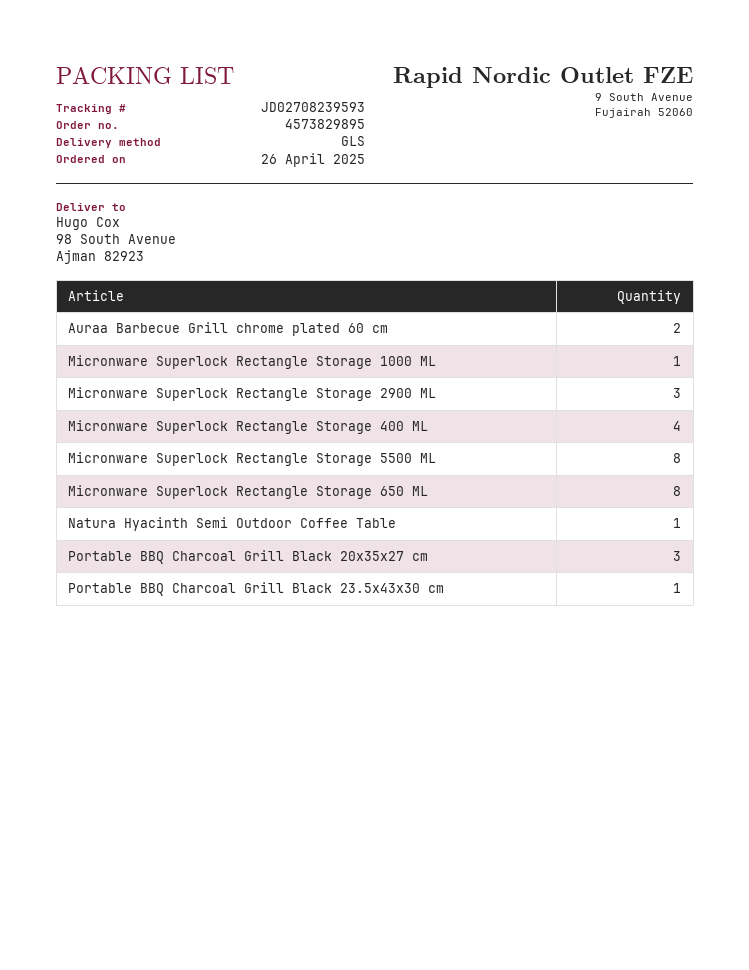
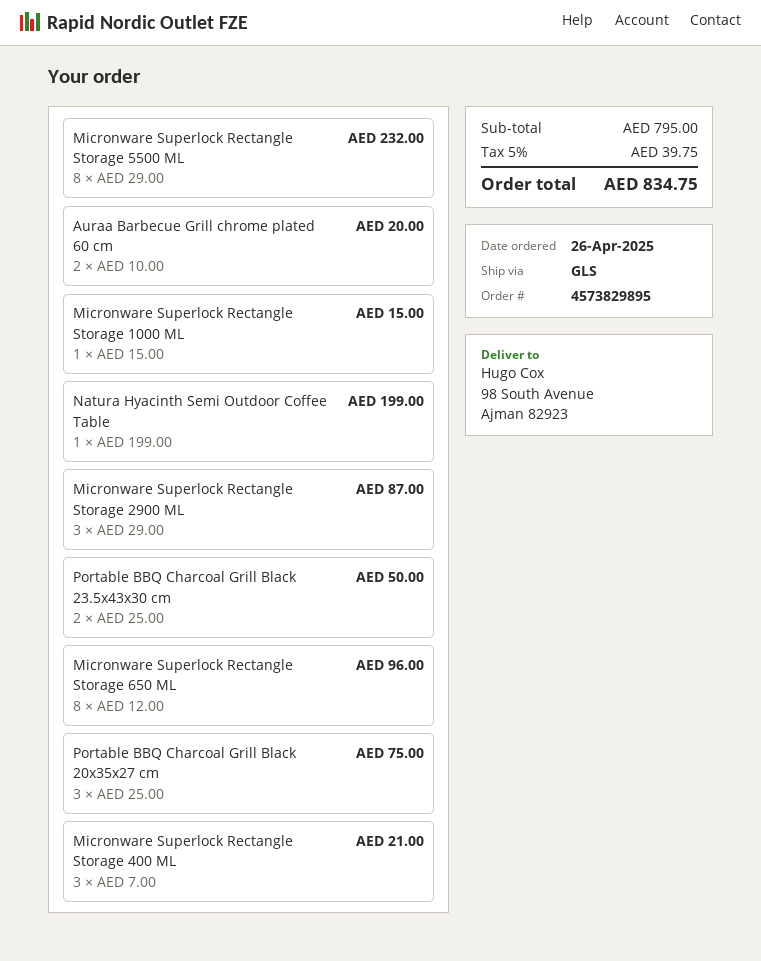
Micronware Superlock Rectangle Storage 400 ML: 4 -> 3
Portable BBQ Charcoal Grill Black 23.5x43x30 cm: 1 -> 2

